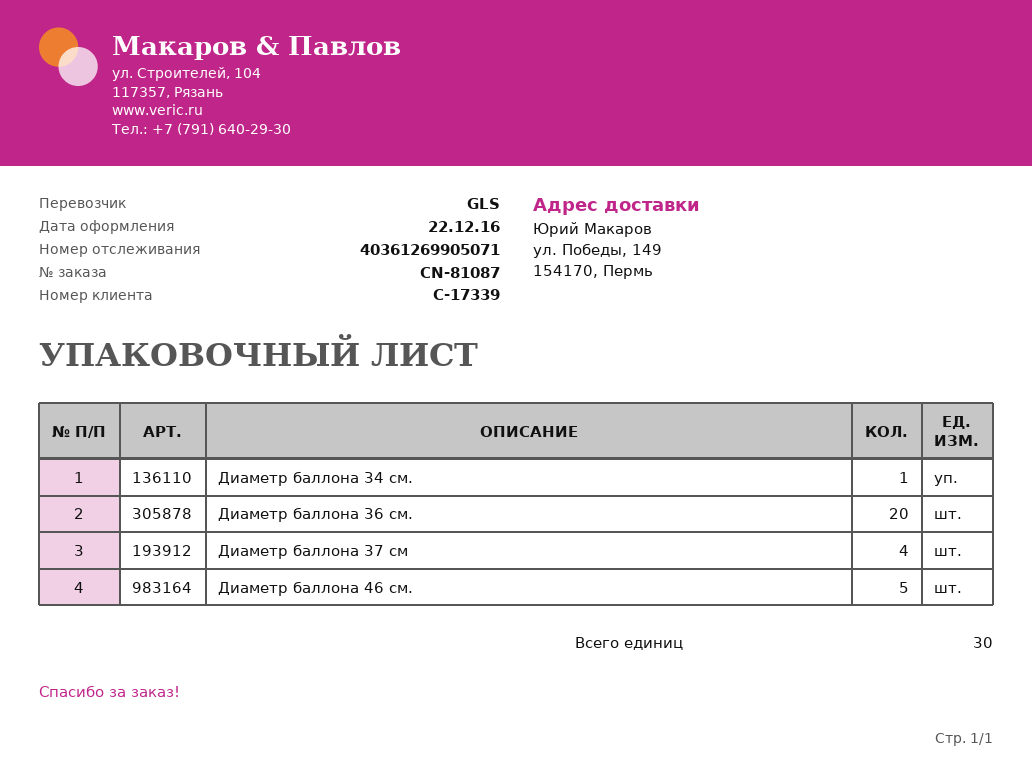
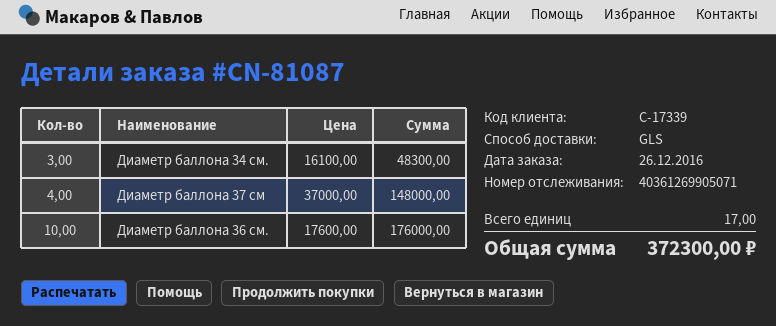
order date: 2016-12-22 -> 2016-12-26
Диаметр баллона 34 см.: 1 -> 3
Диаметр баллона 36 см.: 20 -> 10
Диаметр баллона 46 см.: 5 -> none
total quantity: 30 -> 17

